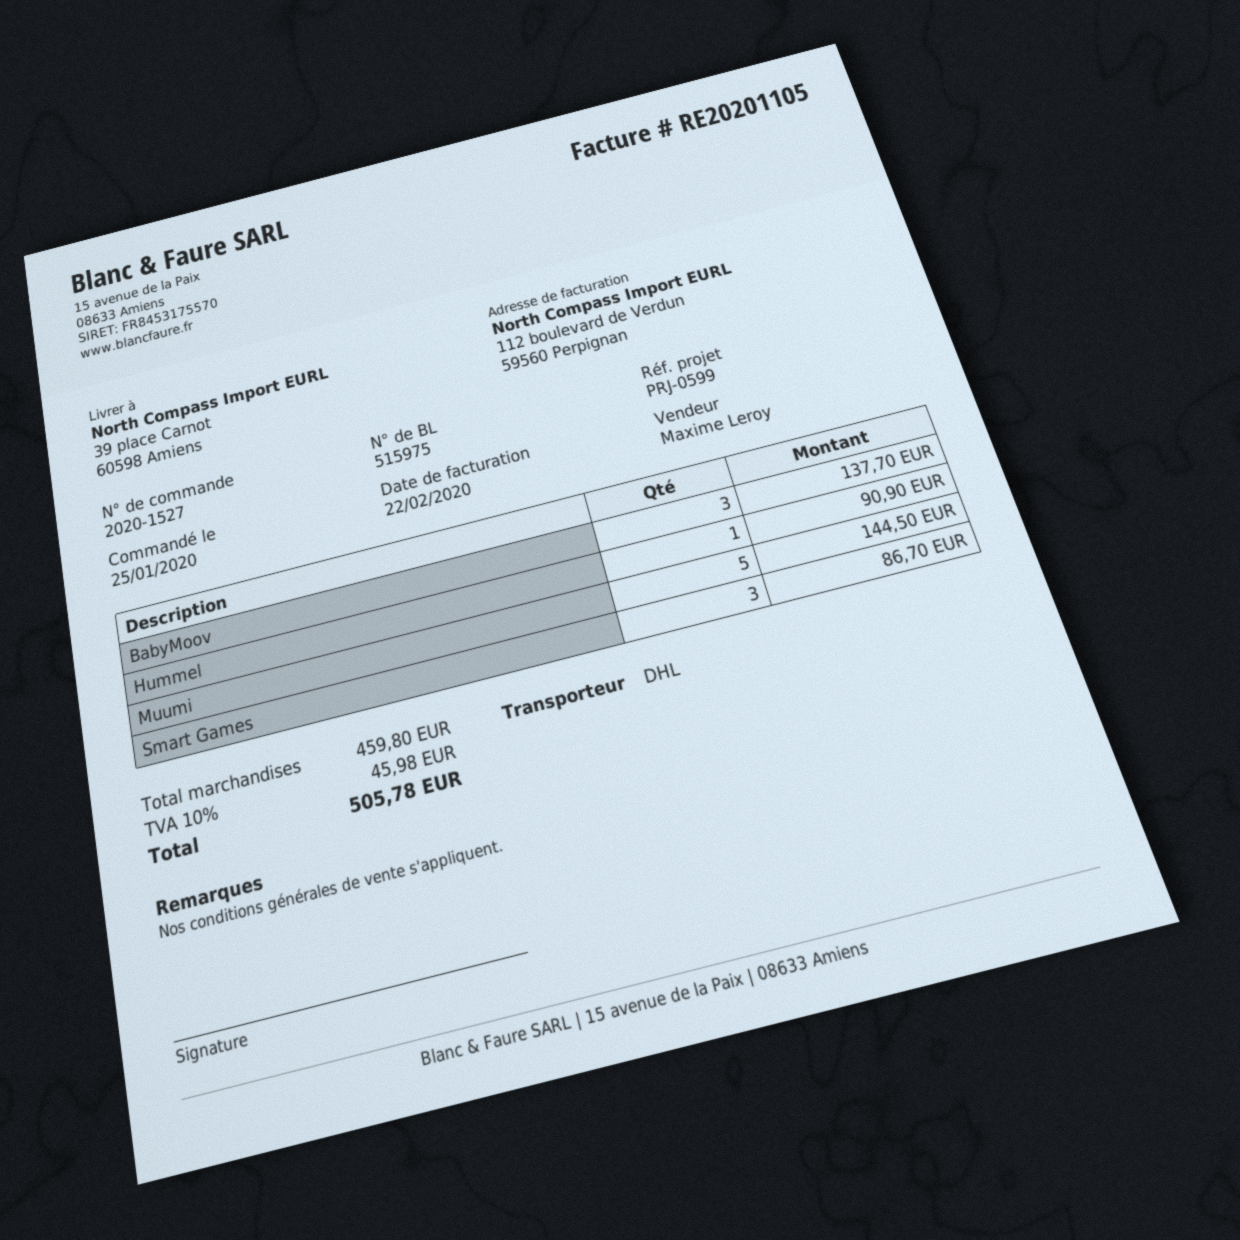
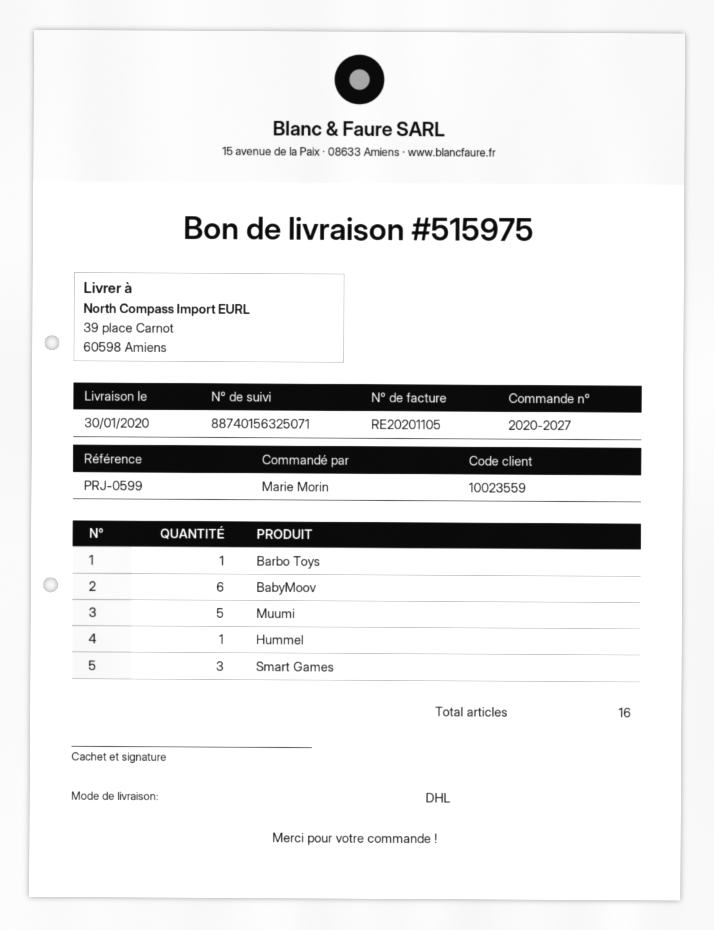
order number: 2020-1527 -> 2020-2027
BabyMoov: 3 -> 6
Barbo Toys: none -> 1

